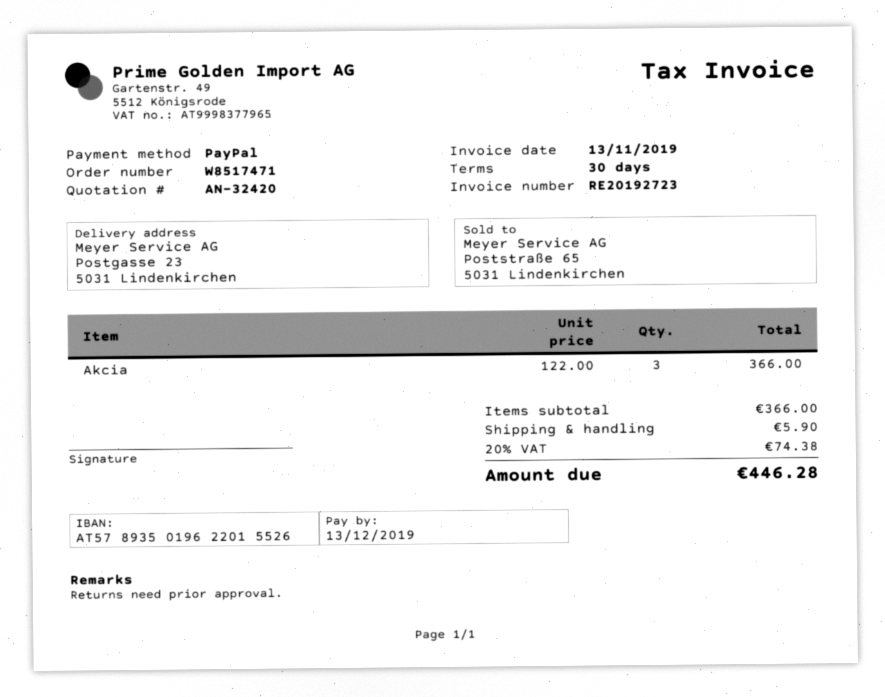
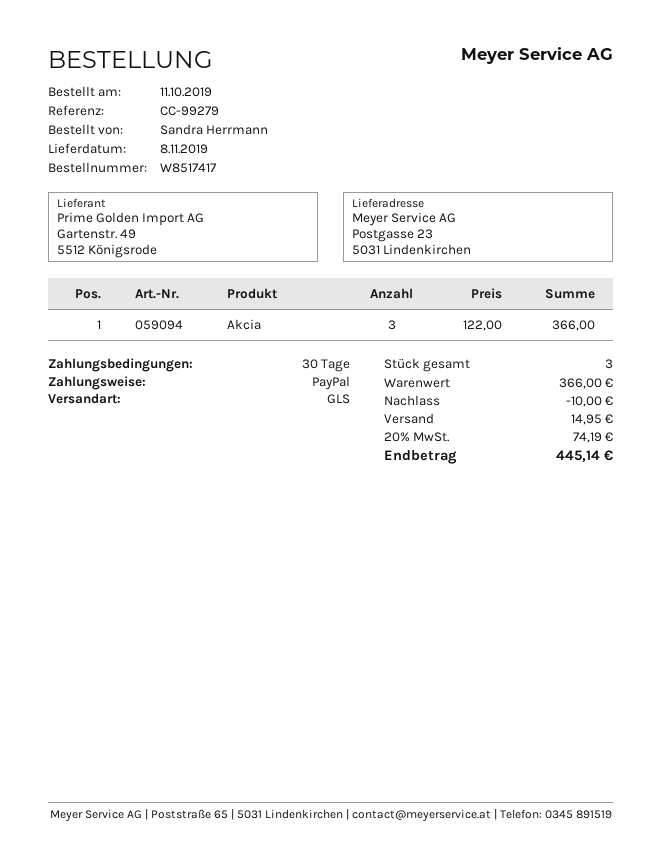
order number: W8517471 -> W8517417
discount: none -> 10.00
shipping: 5.90 -> 14.95
tax: 20% = 74.38 -> 20% = 74.19
total: 446.28 -> 445.14

